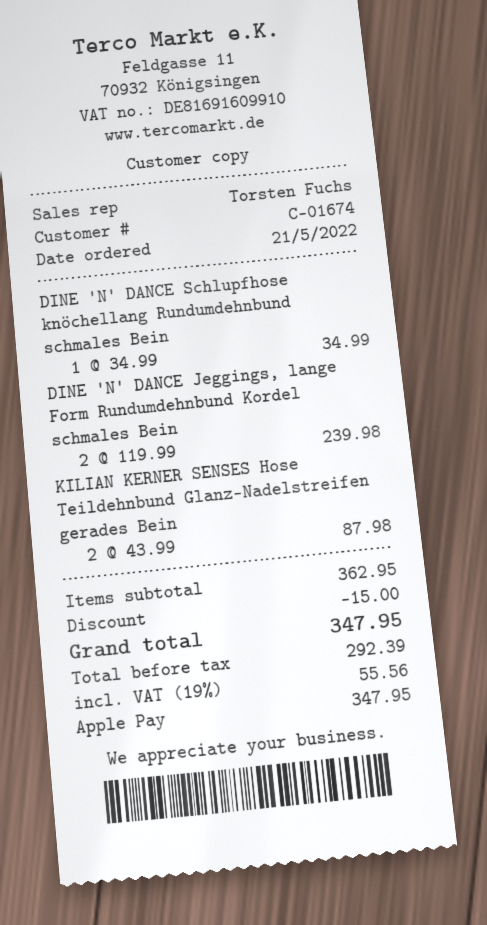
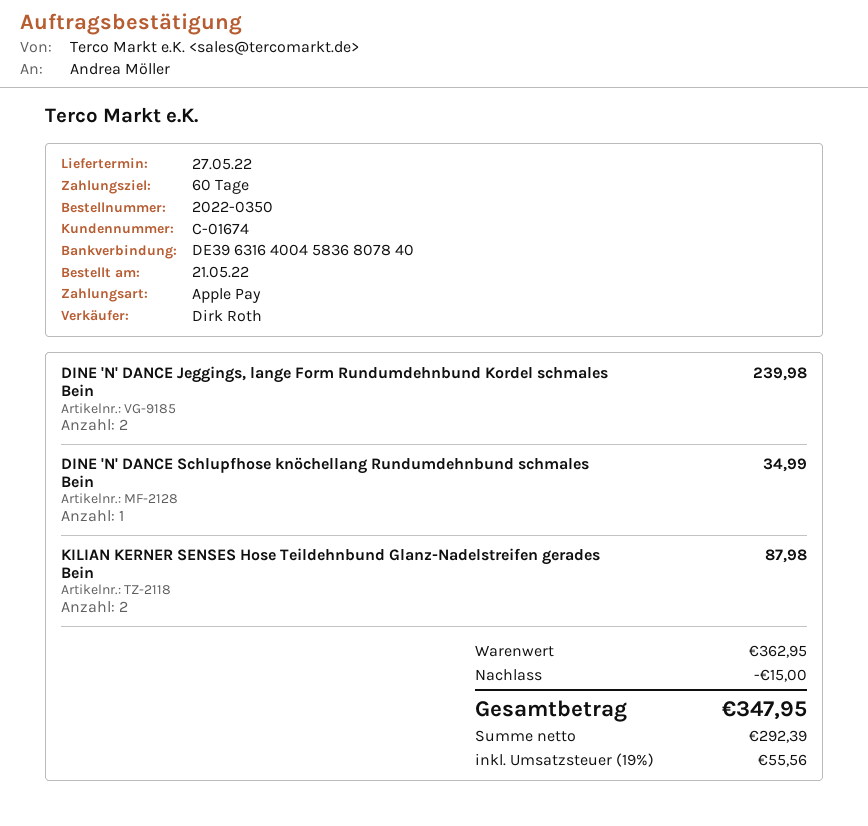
sales rep: Torsten Fuchs -> Dirk Roth

